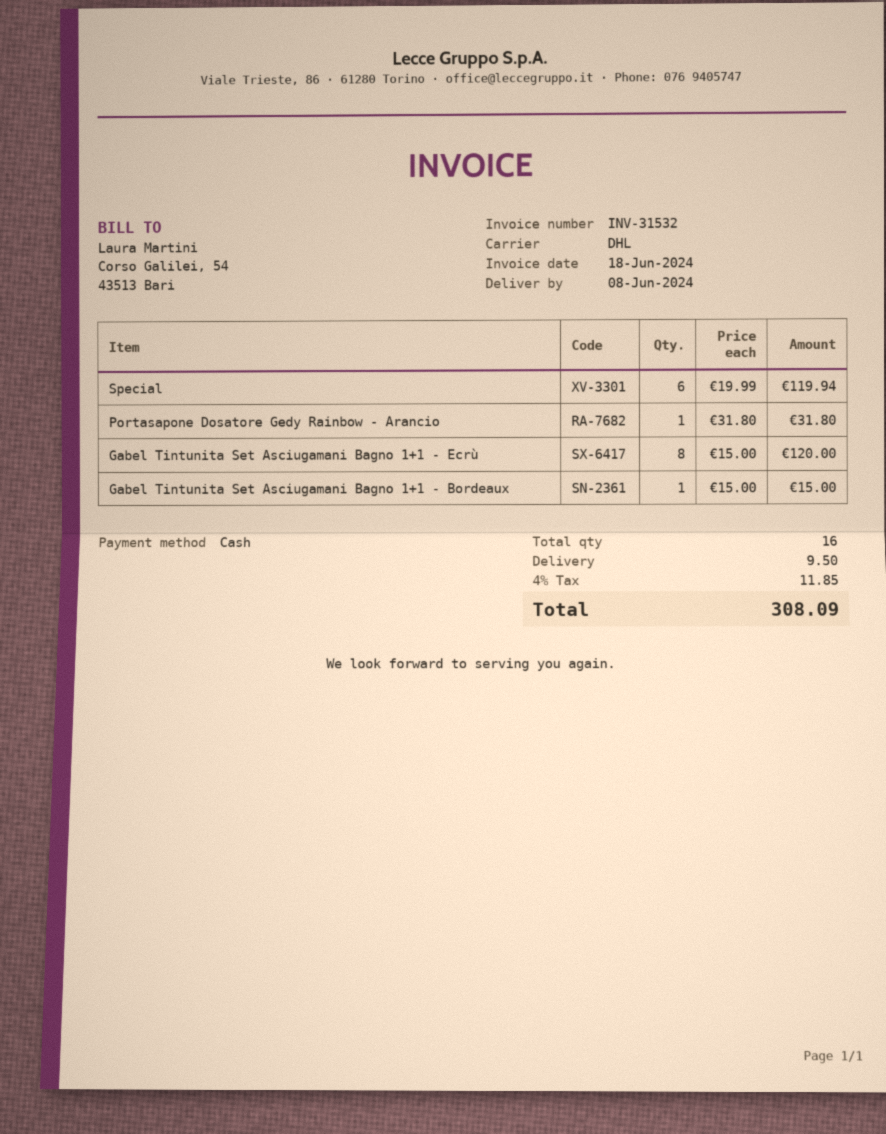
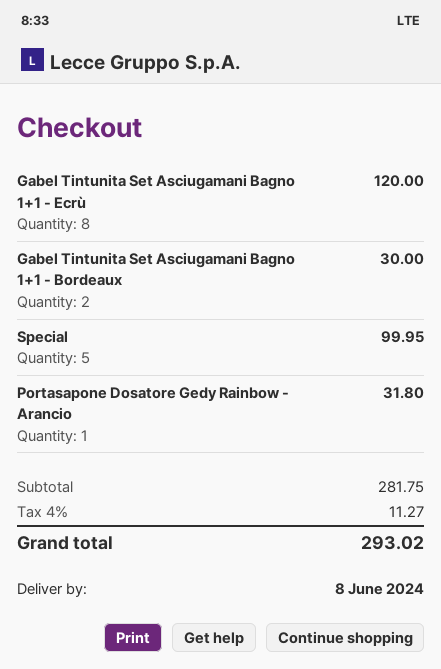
Special: 6 for 119.94 -> 5 for 99.95
Gabel Tintunita Set Asciugamani Bagno 1+1 - Bordeaux: 1 for 15.00 -> 2 for 30.00
shipping: 9.50 -> none
tax: 4% = 11.85 -> 4% = 11.27
total: 308.09 -> 293.02

